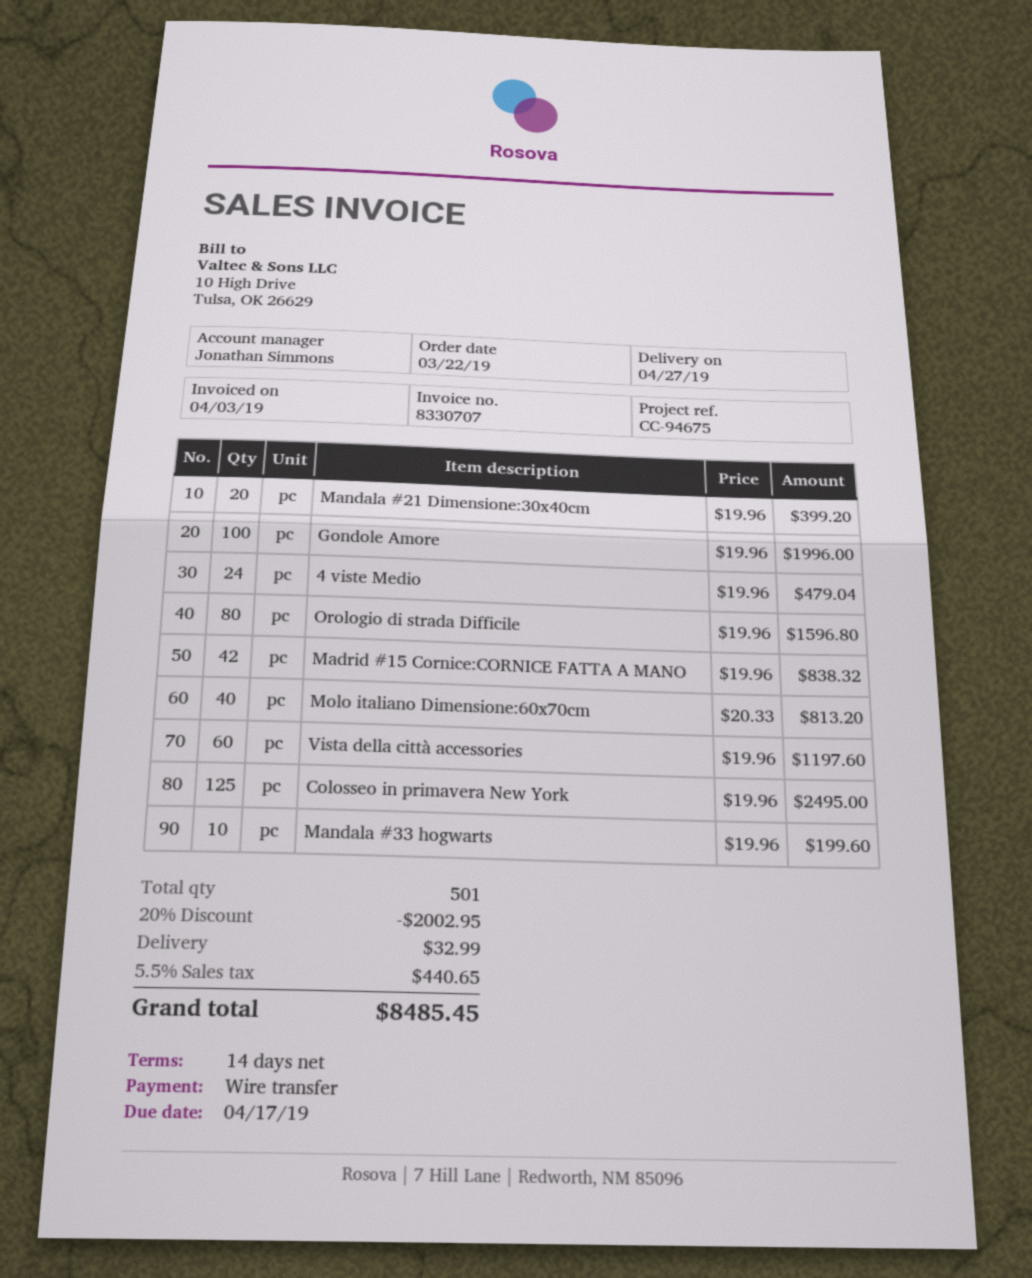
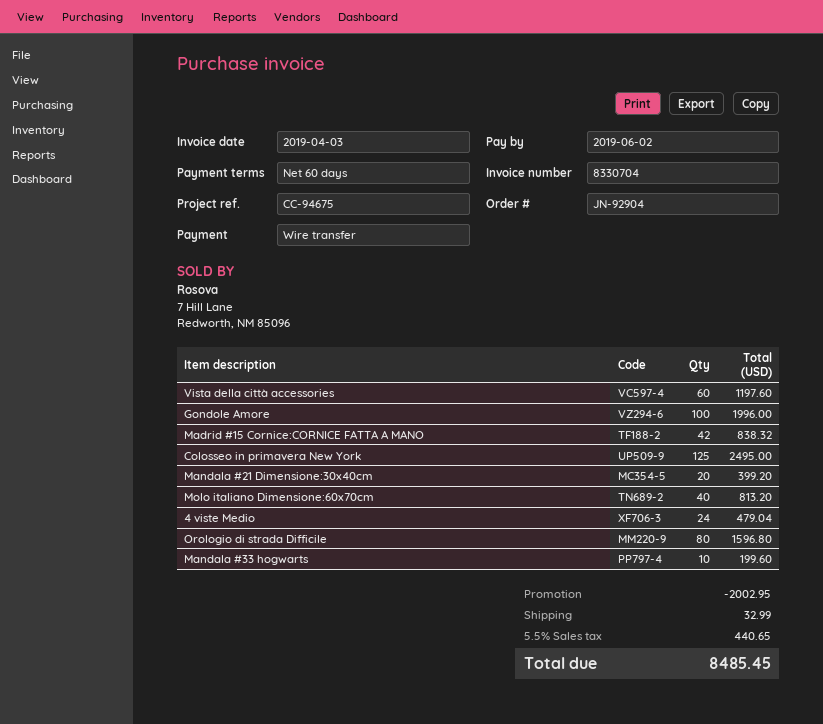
invoice number: 8330707 -> 8330704
payment terms: 14 days -> 60 days
due date: 2019-04-17 -> 2019-06-02

